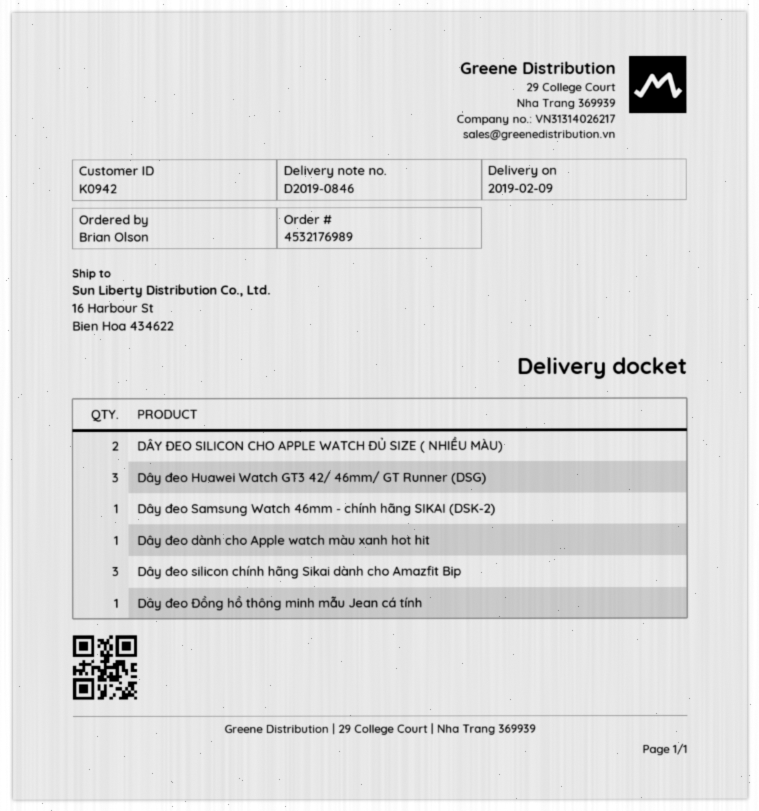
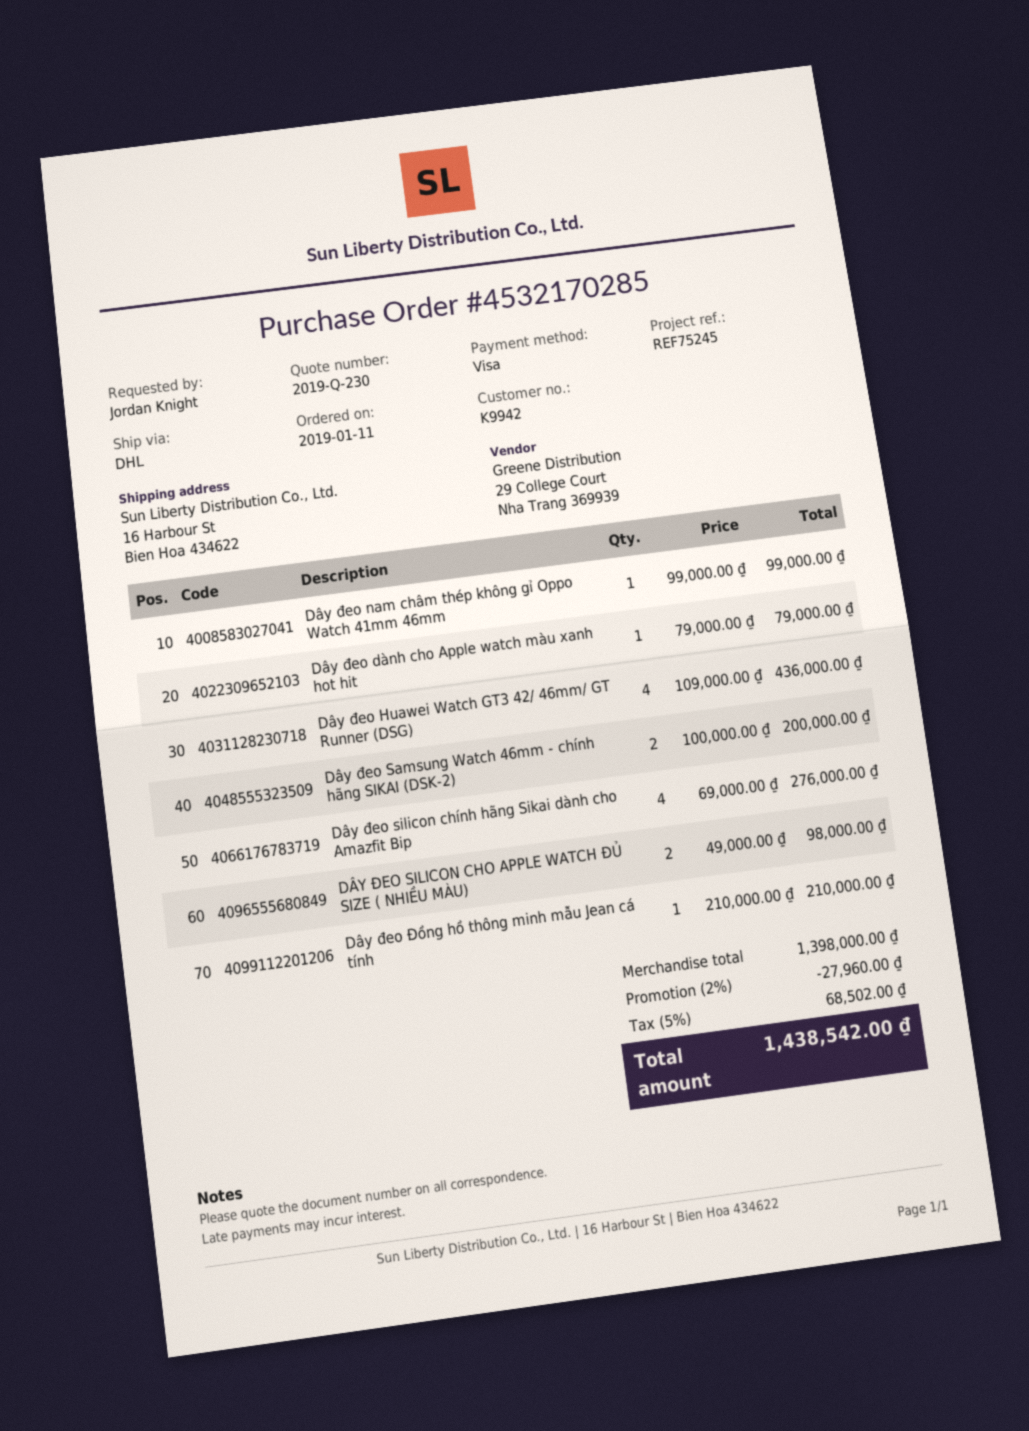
order number: 4532176989 -> 4532170285
customer number: K0942 -> K9942
ordered by: Brian Olson -> Jordan Knight
Dây đeo Huawei Watch GT3 42/ 46mm/ GT Runner (DSG): 3 -> 4
Dây đeo Samsung Watch 46mm - chính hãng SIKAI (DSK-2): 1 -> 2
Dây đeo silicon chính hãng Sikai dành cho Amazfit Bip: 3 -> 4
Dây đeo nam châm thép không gỉ Oppo Watch 41mm 46mm: none -> 1

